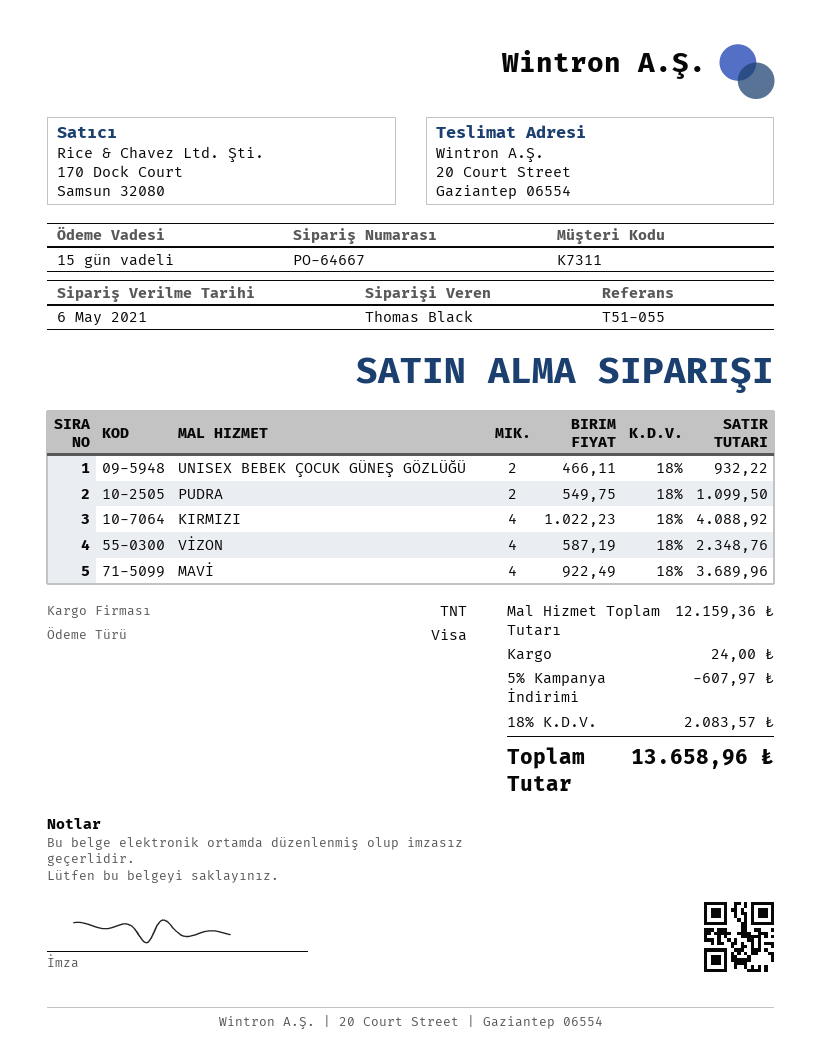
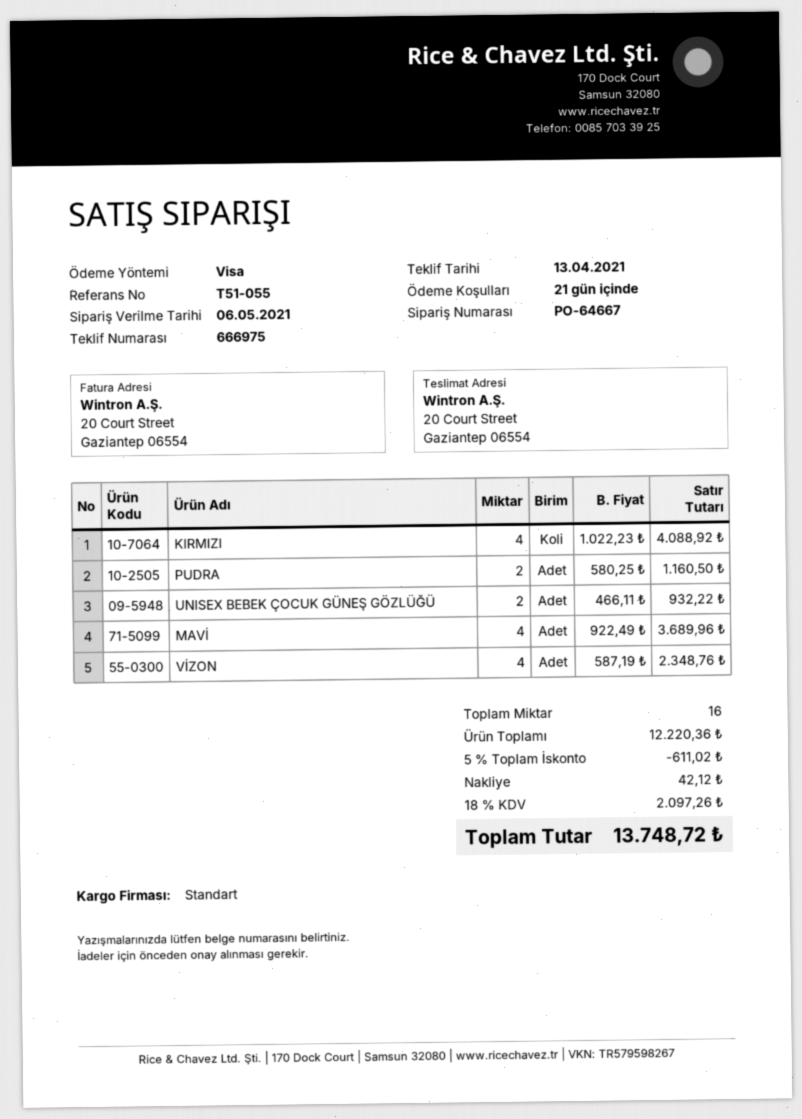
payment terms: 15 days -> 21 days
shipping method: TNT -> standard
PUDRA: 2 x 549.75 = 1099.50 -> 2 x 580.25 = 1160.50
subtotal: 12159.36 -> 12220.36
discount: 5% = 607.97 -> 5% = 611.02
shipping: 24.00 -> 42.12
tax: 18% = 2083.57 -> 18% = 2097.26
total: 13658.96 -> 13748.72

